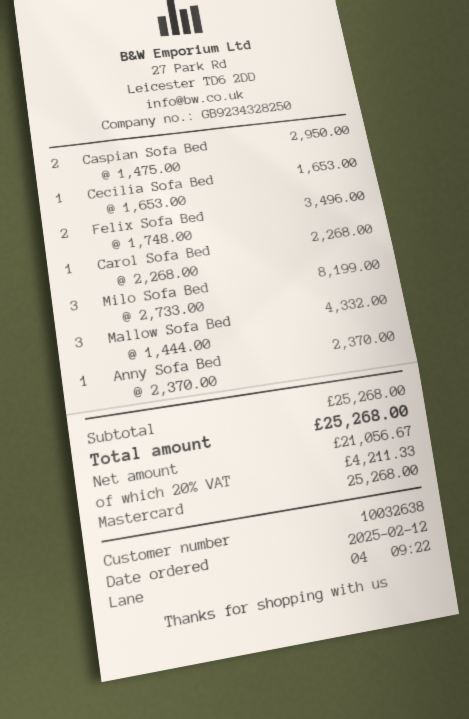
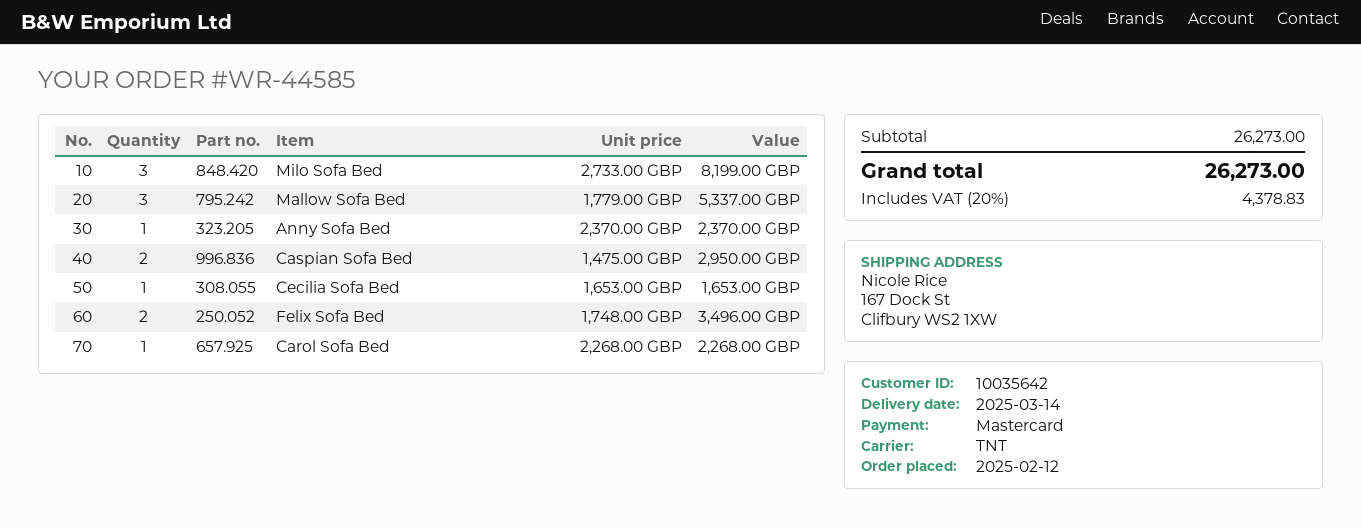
customer number: 10032638 -> 10035642
Mallow Sofa Bed: 3 x 1444.00 = 4332.00 -> 3 x 1779.00 = 5337.00
subtotal: 25268.00 -> 26273.00
tax: 20% = 4211.33 -> 20% = 4378.83
total: 25268.00 -> 26273.00

